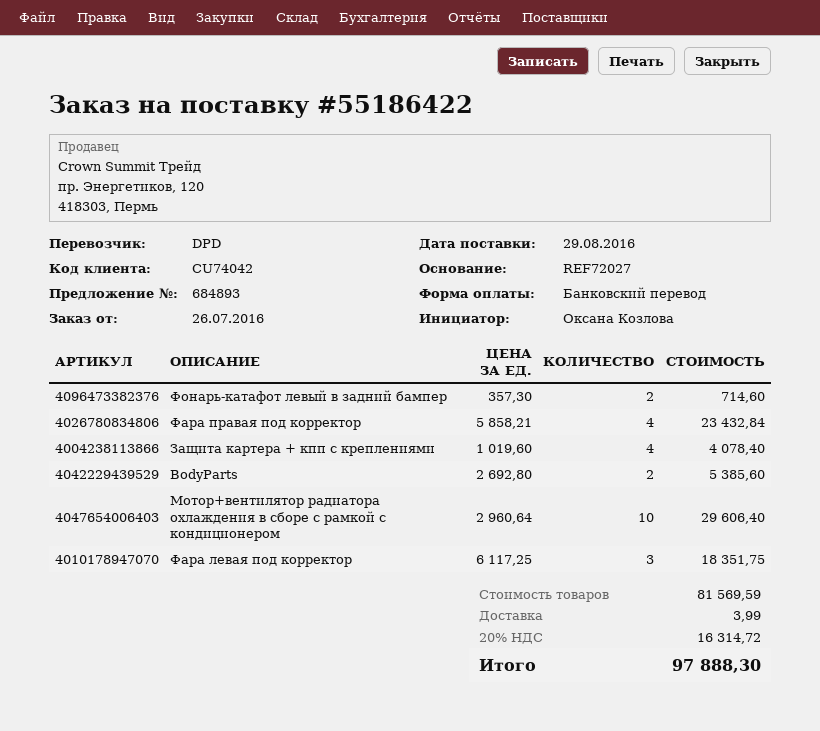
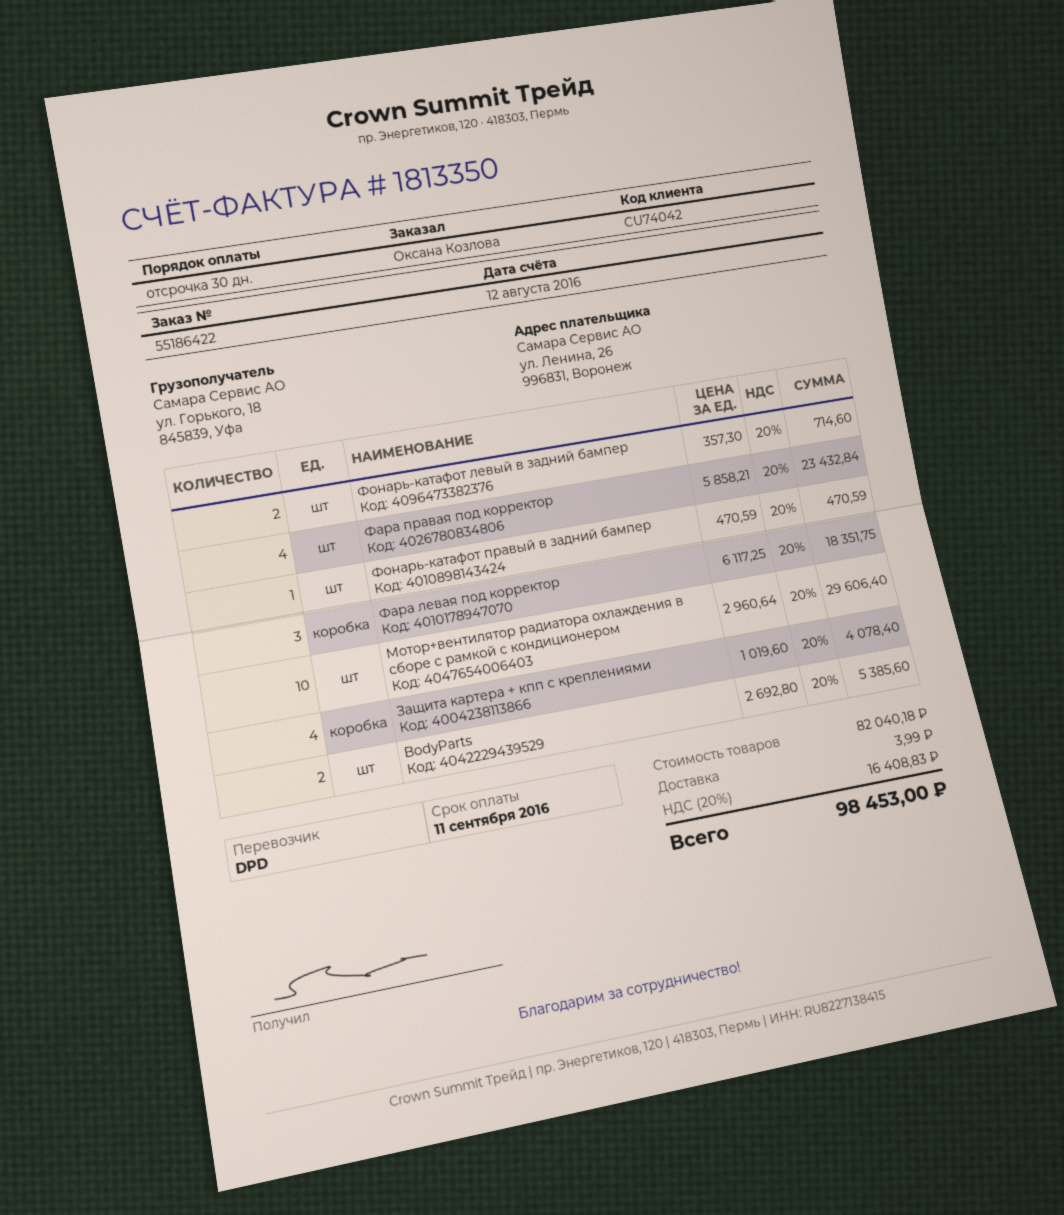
Фонарь-катафот правый в задний бампер: none -> 1 x 470.59 = 470.59
subtotal: 81569.59 -> 82040.18
tax: 20% = 16314.72 -> 20% = 16408.83
total: 97888.30 -> 98453.00

